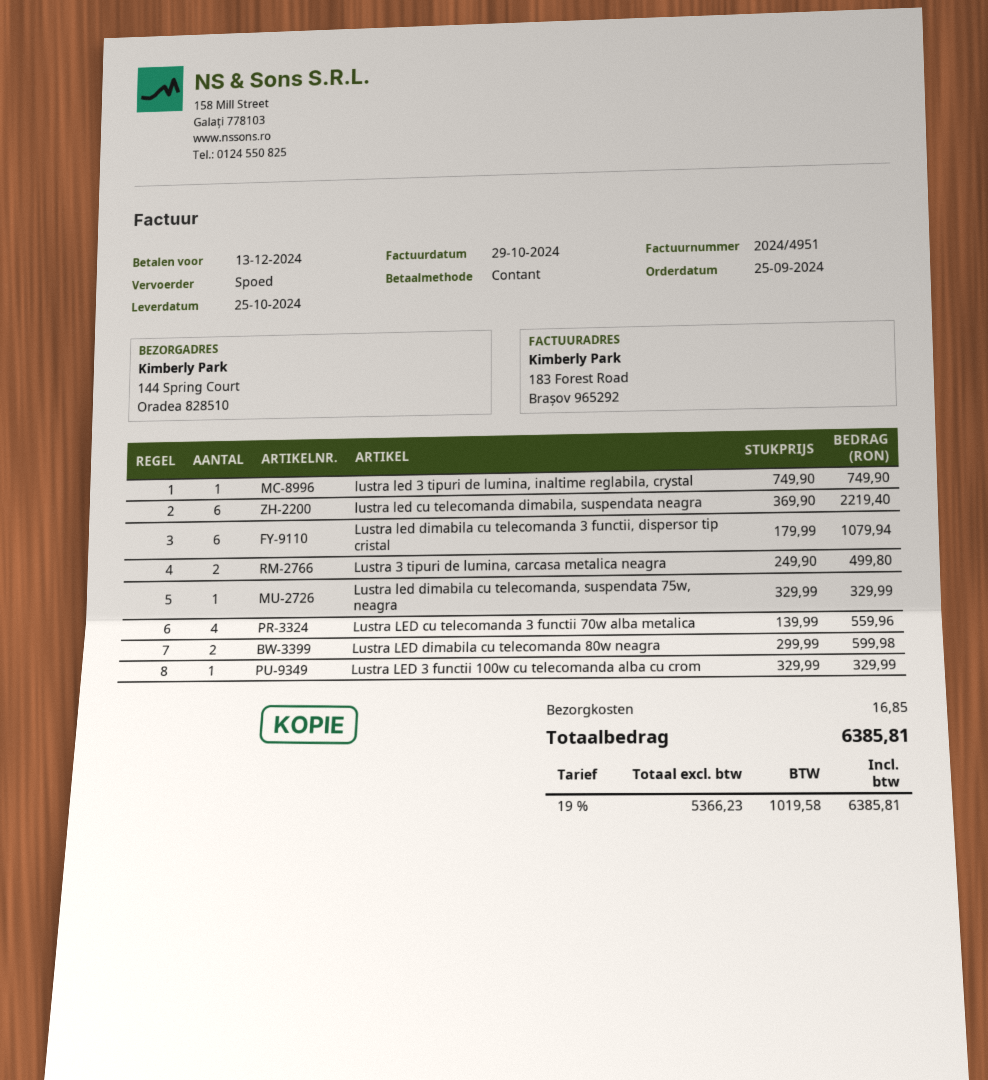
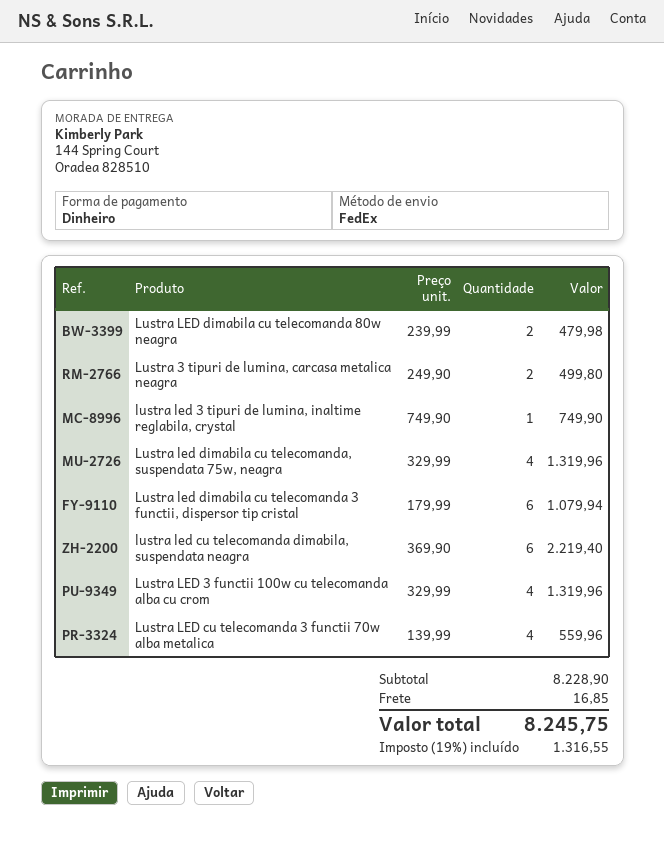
shipping method: express -> FedEx
Lustra led dimabila cu telecomanda, suspendata 75w, neagra: 1 x 329.99 = 329.99 -> 4 x 329.99 = 1319.96
Lustra LED dimabila cu telecomanda 80w neagra: 2 x 299.99 = 599.98 -> 2 x 239.99 = 479.98
Lustra LED 3 functii 100w cu telecomanda alba cu crom: 1 x 329.99 = 329.99 -> 4 x 329.99 = 1319.96
tax: 19% = 1019.58 -> 19% = 1316.55
total: 6385.81 -> 8245.75

